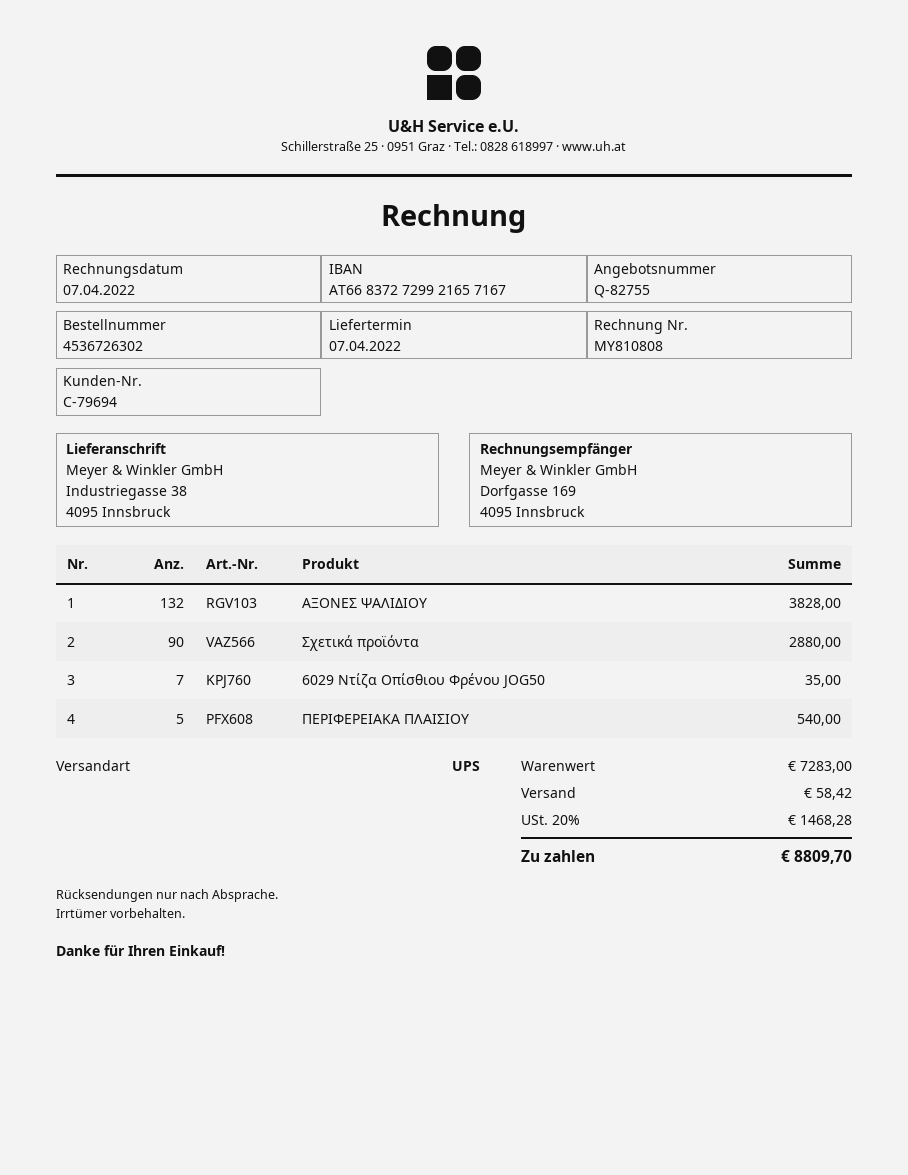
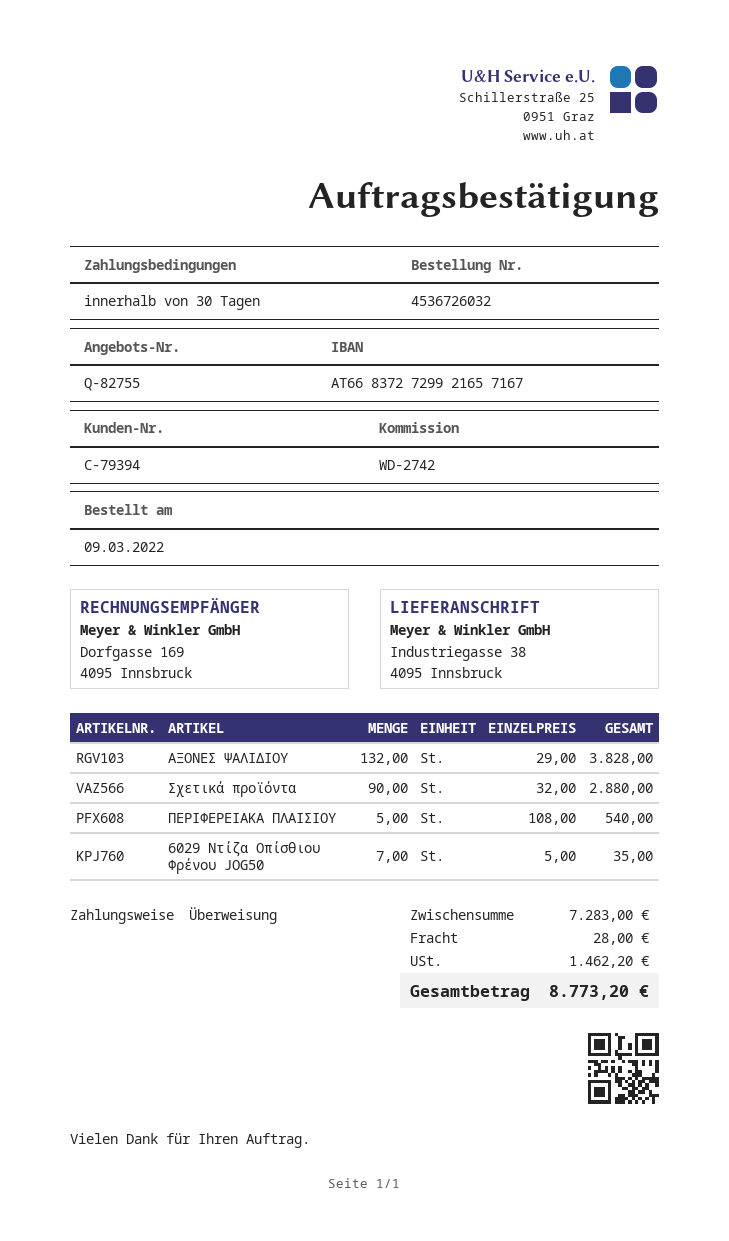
order number: 4536726302 -> 4536726032
customer number: C-79694 -> C-79394
shipping: 58.42 -> 28.00
tax: 1468.28 -> 1462.20
total: 8809.70 -> 8773.20

